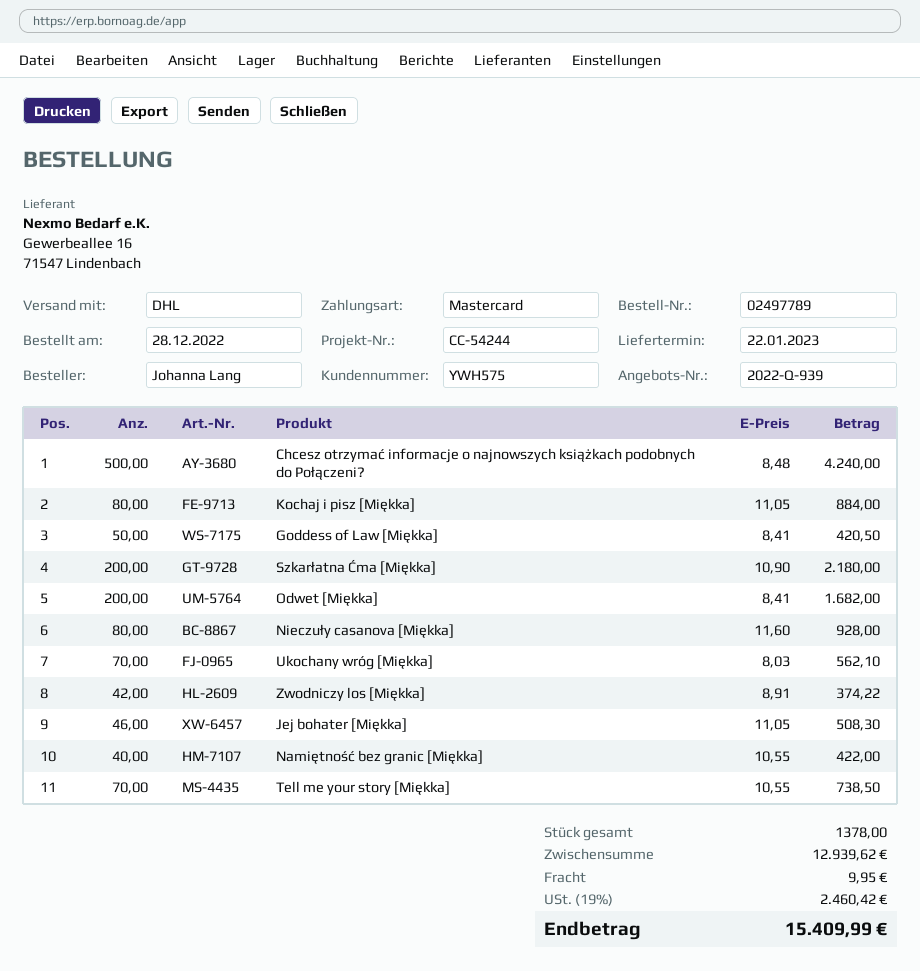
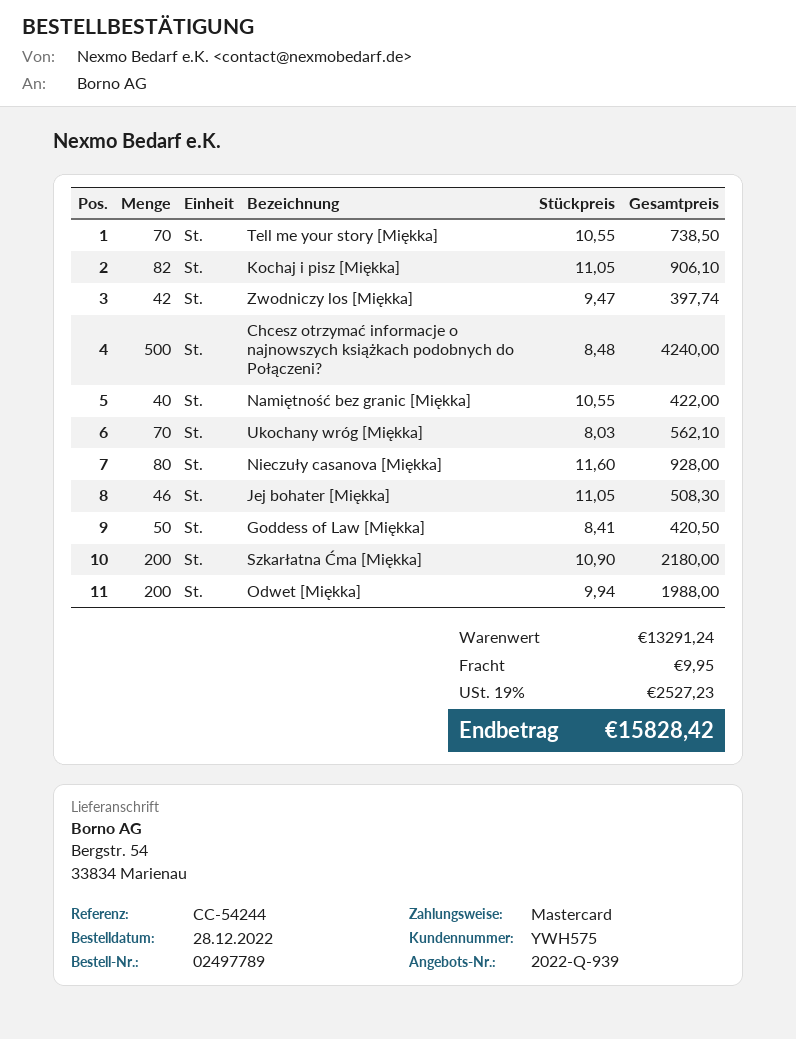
Kochaj i pisz [Miękka]: 80 x 11.05 = 884.00 -> 82 x 11.05 = 906.10
Odwet [Miękka]: 200 x 8.41 = 1682.00 -> 200 x 9.94 = 1988.00
Zwodniczy los [Miękka]: 42 x 8.91 = 374.22 -> 42 x 9.47 = 397.74
subtotal: 12939.62 -> 13291.24
tax: 19% = 2460.42 -> 19% = 2527.23
total: 15409.99 -> 15828.42

